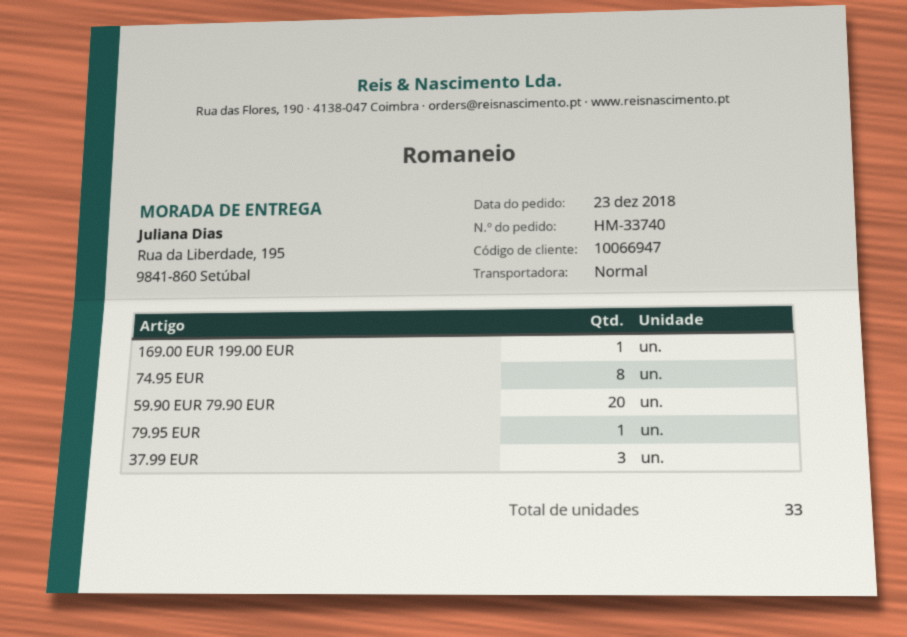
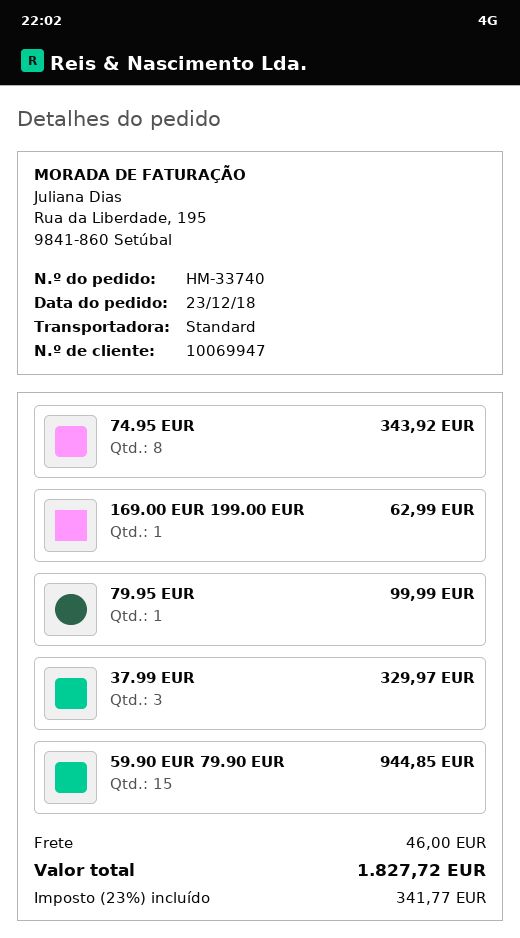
customer number: 10066947 -> 10069947
59.90 EUR 79.90 EUR: 20 -> 15

